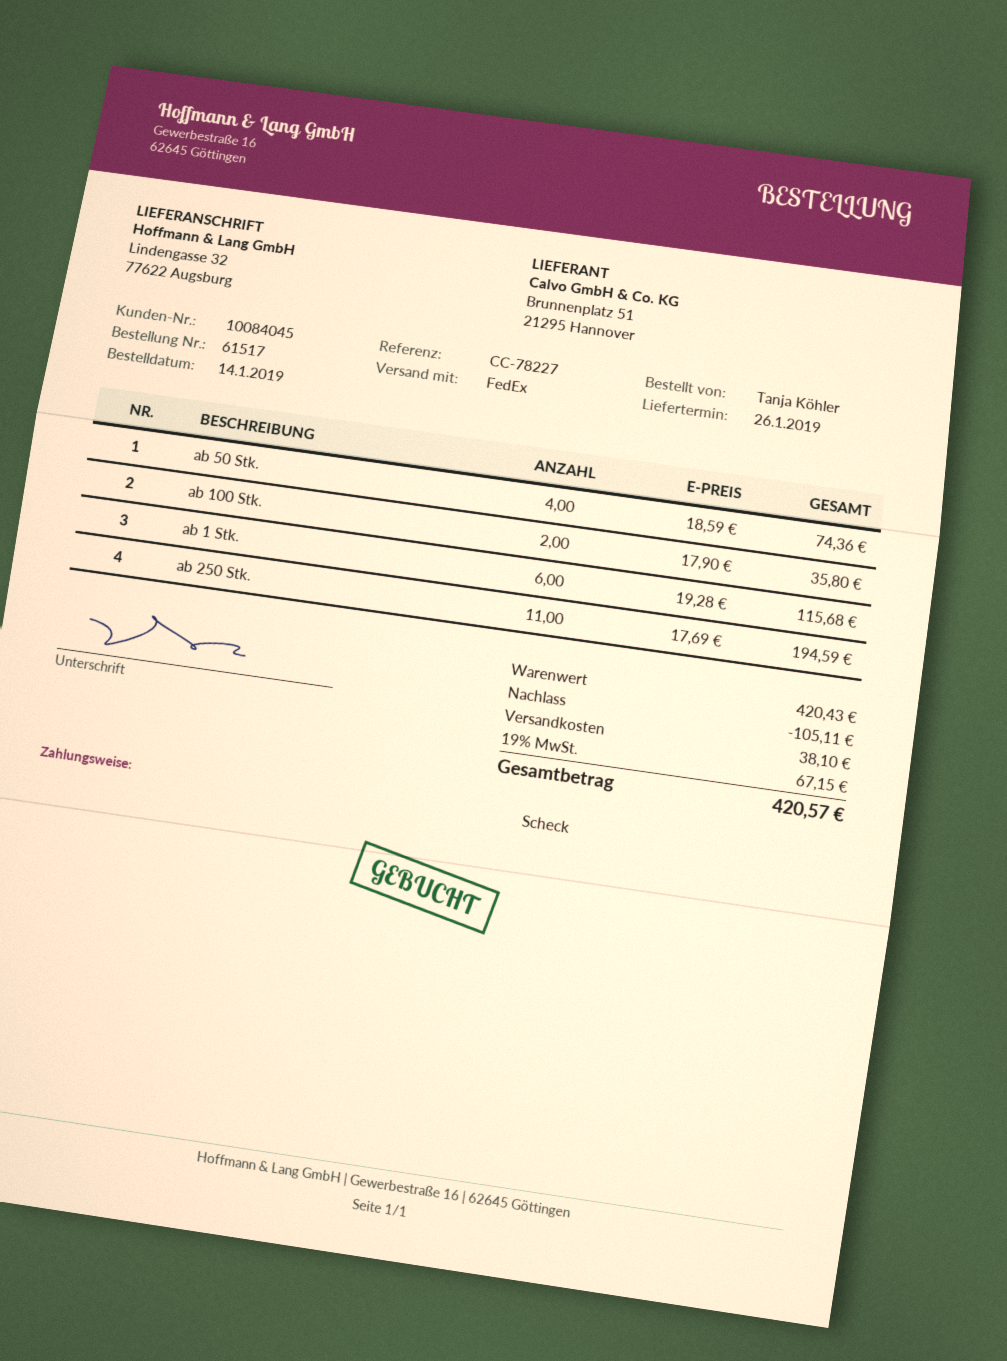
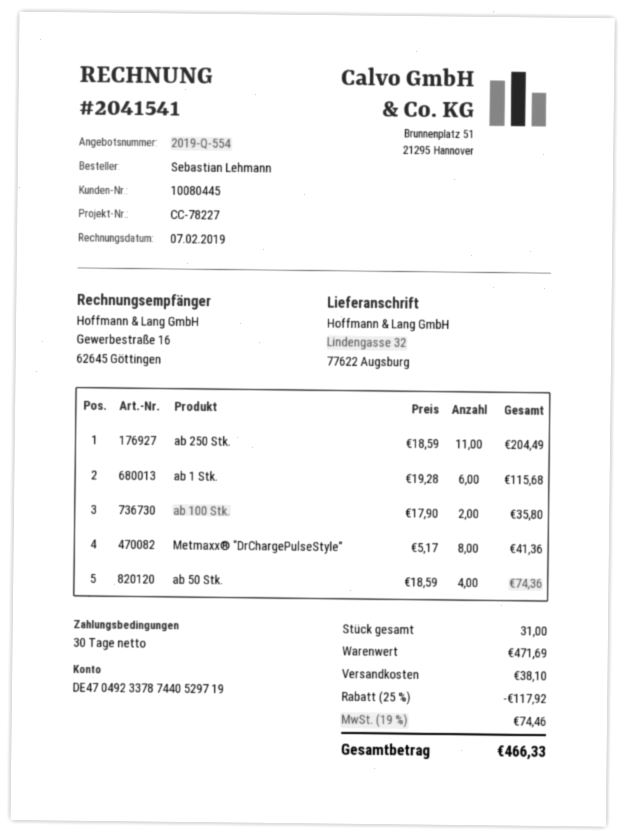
customer number: 10084045 -> 10080445
ordered by: Tanja Köhler -> Sebastian Lehmann
ab 250 Stk.: 11 x 17.69 = 194.59 -> 11 x 18.59 = 204.49
Metmaxx® "DrChargePulseStyle": none -> 8 x 5.17 = 41.36
subtotal: 420.43 -> 471.69
discount: 105.11 -> 117.92
tax: 19% = 67.15 -> 19% = 74.46
total: 420.57 -> 466.33

